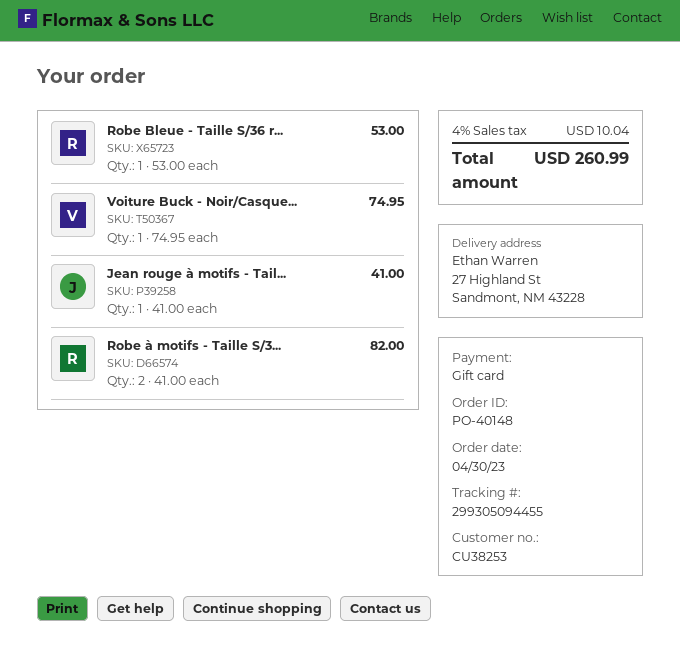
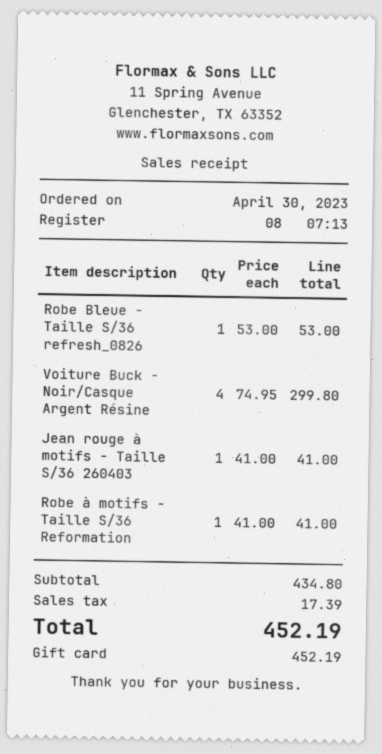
Voiture Buck - Noir/Casque...: 1 x 74.95 = 74.95 -> 4 x 74.95 = 299.80
Robe à motifs - Taille S/3...: 2 x 41.00 = 82.00 -> 1 x 41.00 = 41.00
tax: 10.04 -> 17.39
total: 260.99 -> 452.19

